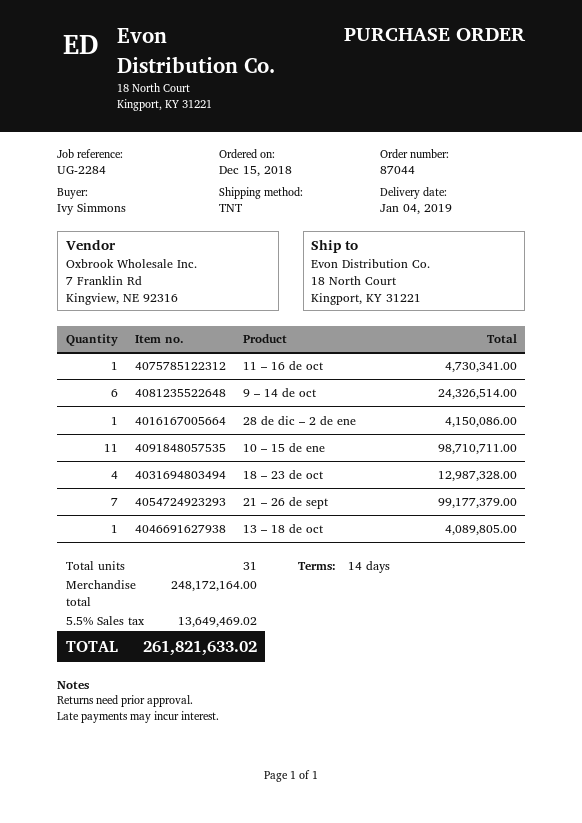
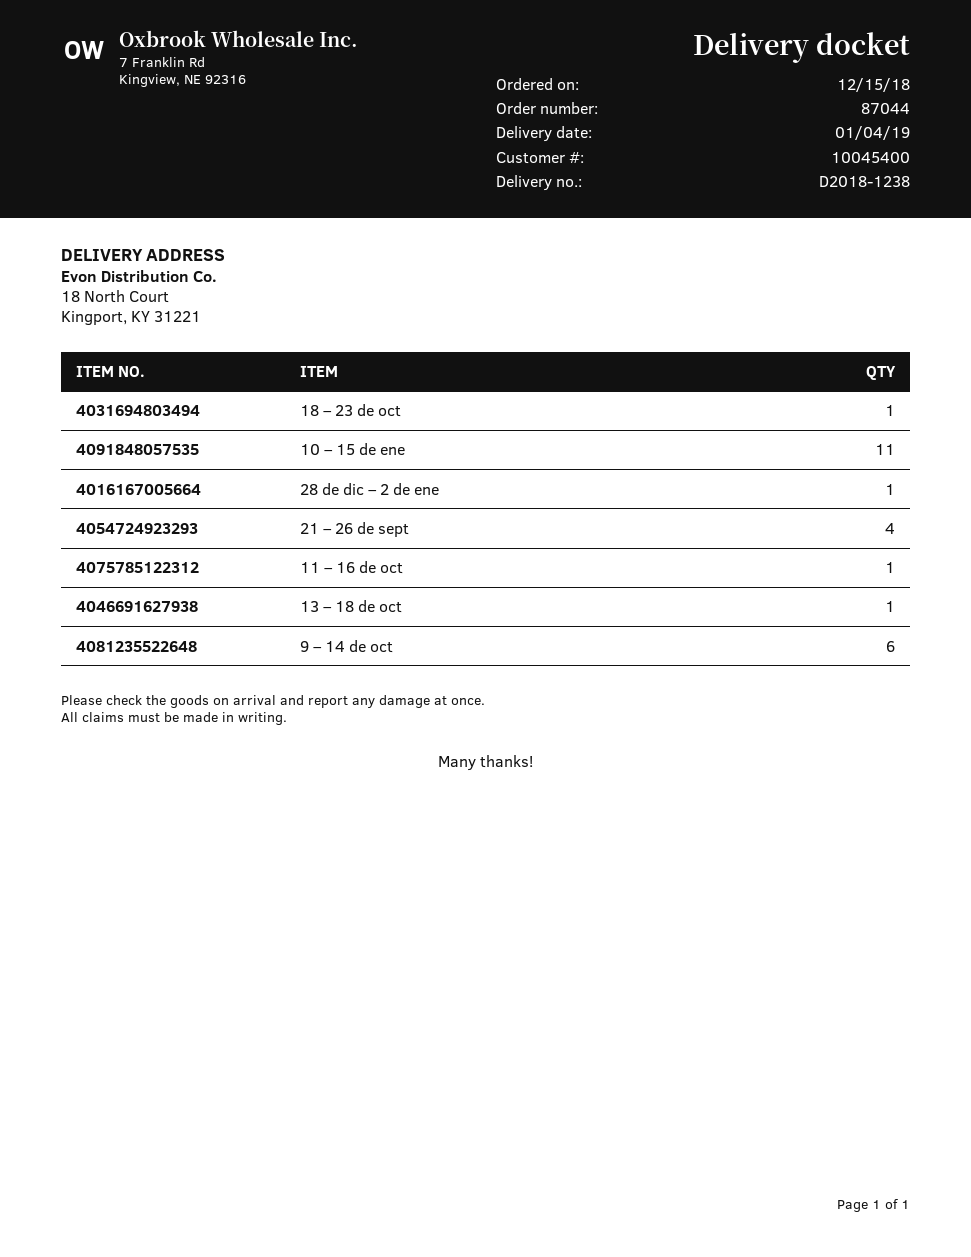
18 – 23 de oct: 4 -> 1
21 – 26 de sept: 7 -> 4

